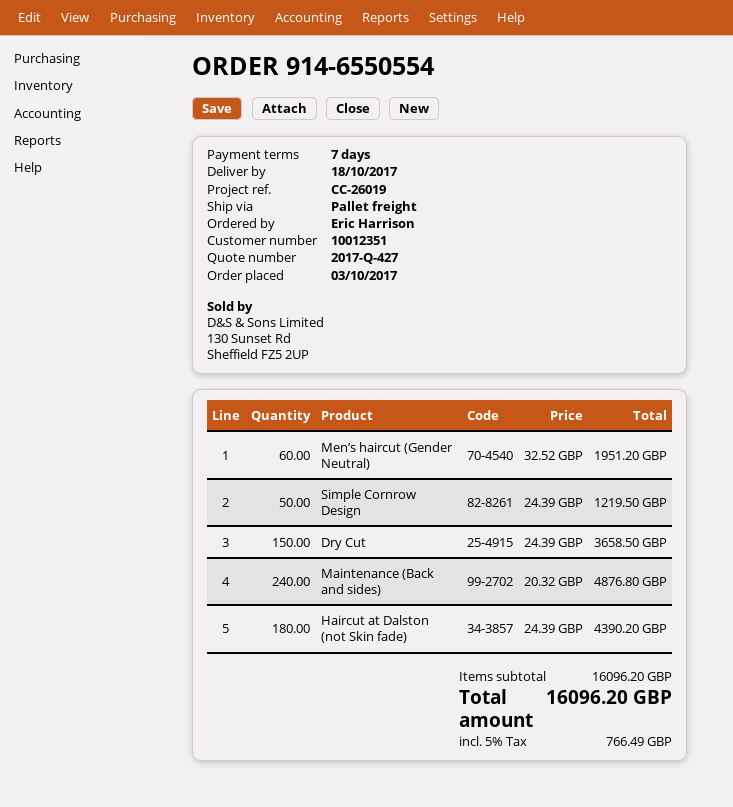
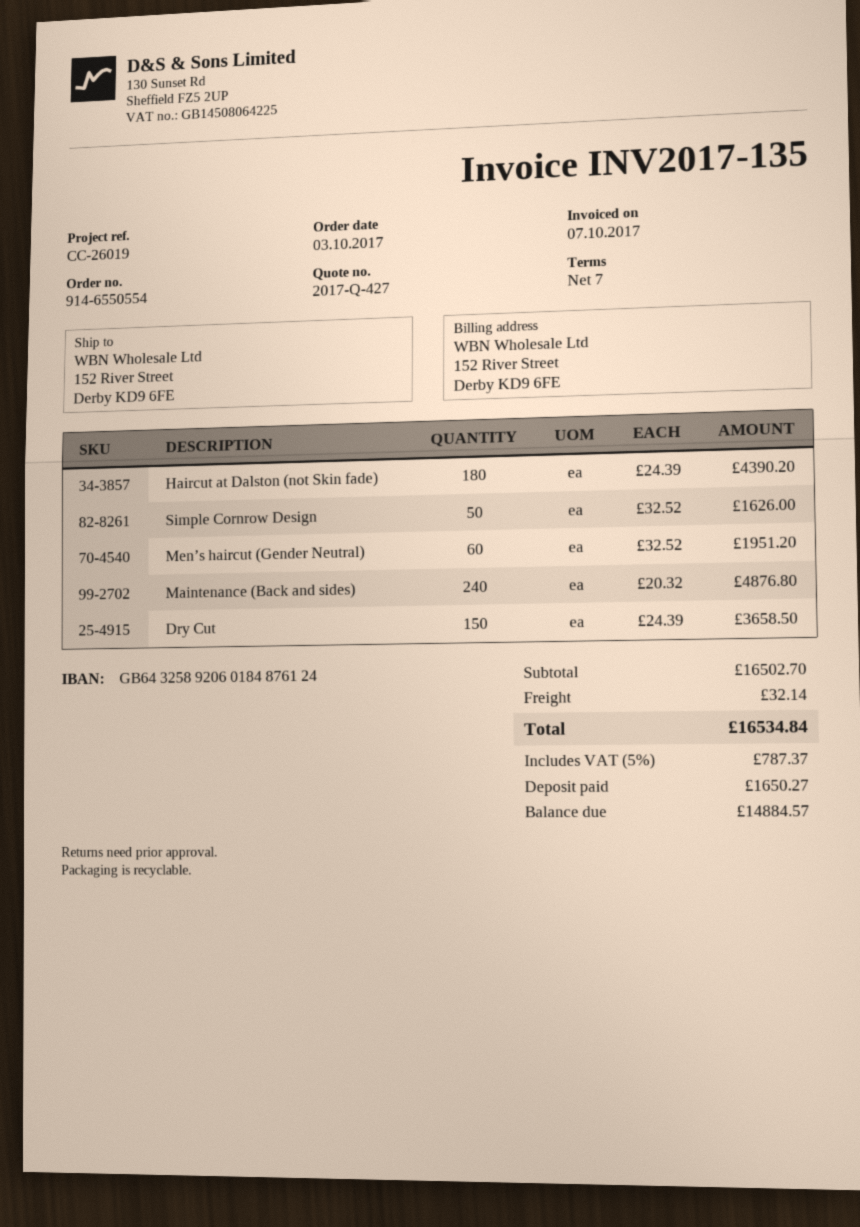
Simple Cornrow Design: 50 x 24.39 = 1219.50 -> 50 x 32.52 = 1626.00
subtotal: 16096.20 -> 16502.70
shipping: none -> 32.14
tax: 5% = 766.49 -> 5% = 787.37
total: 16096.20 -> 16534.84

